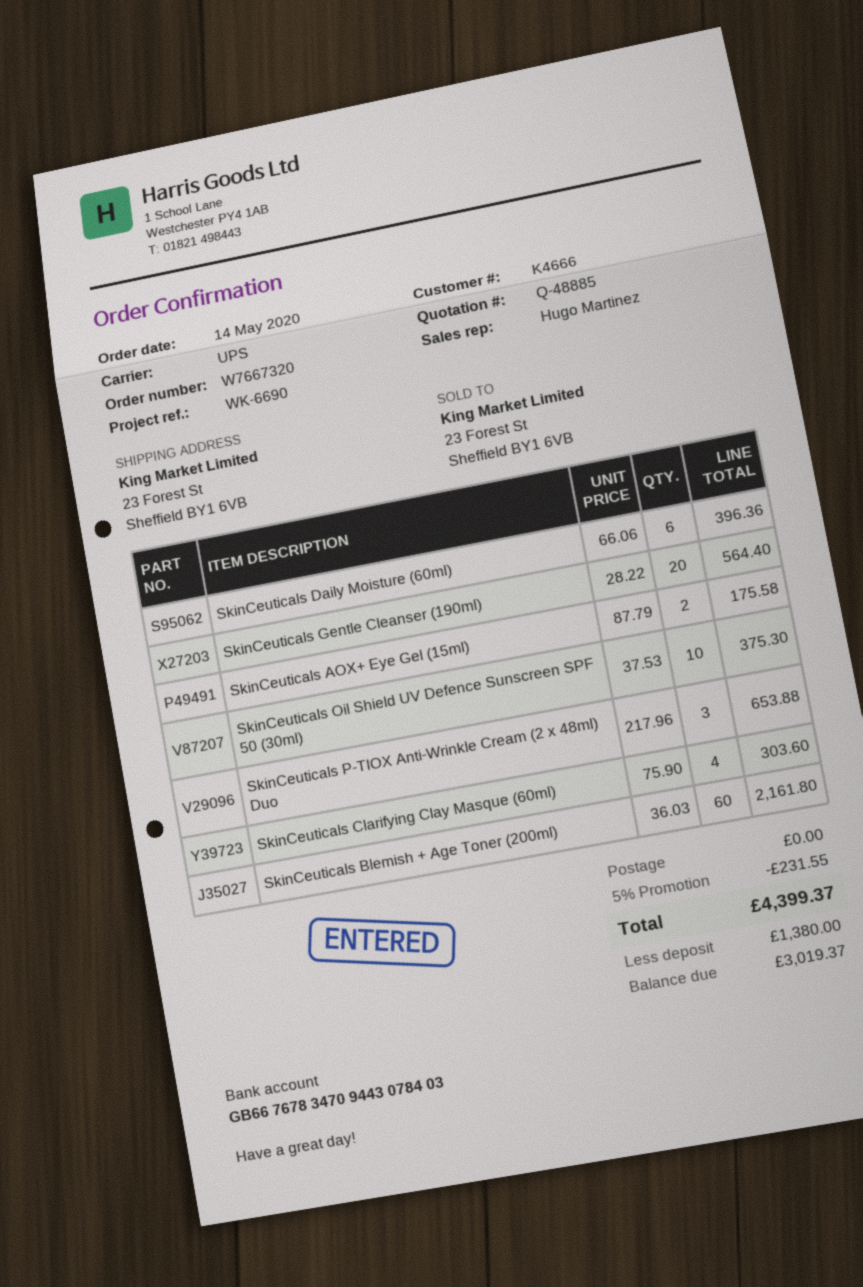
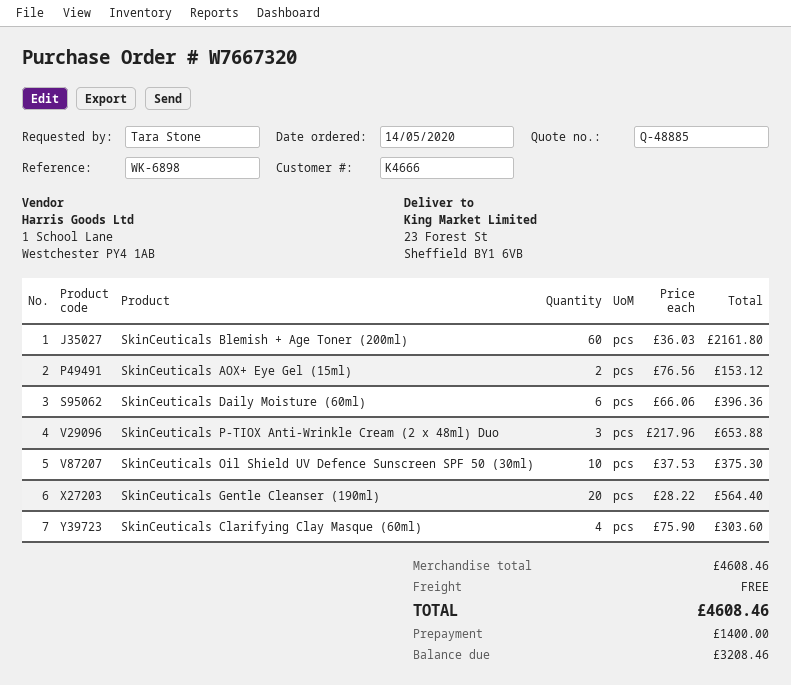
reference: WK-6690 -> WK-6898
SkinCeuticals AOX+ Eye Gel (15ml): 2 x 87.79 = 175.58 -> 2 x 76.56 = 153.12
discount: 5% = 231.55 -> none
total: 4399.37 -> 4608.46
deposit: 1380.00 -> 1400.00
balance: 3019.37 -> 3208.46

